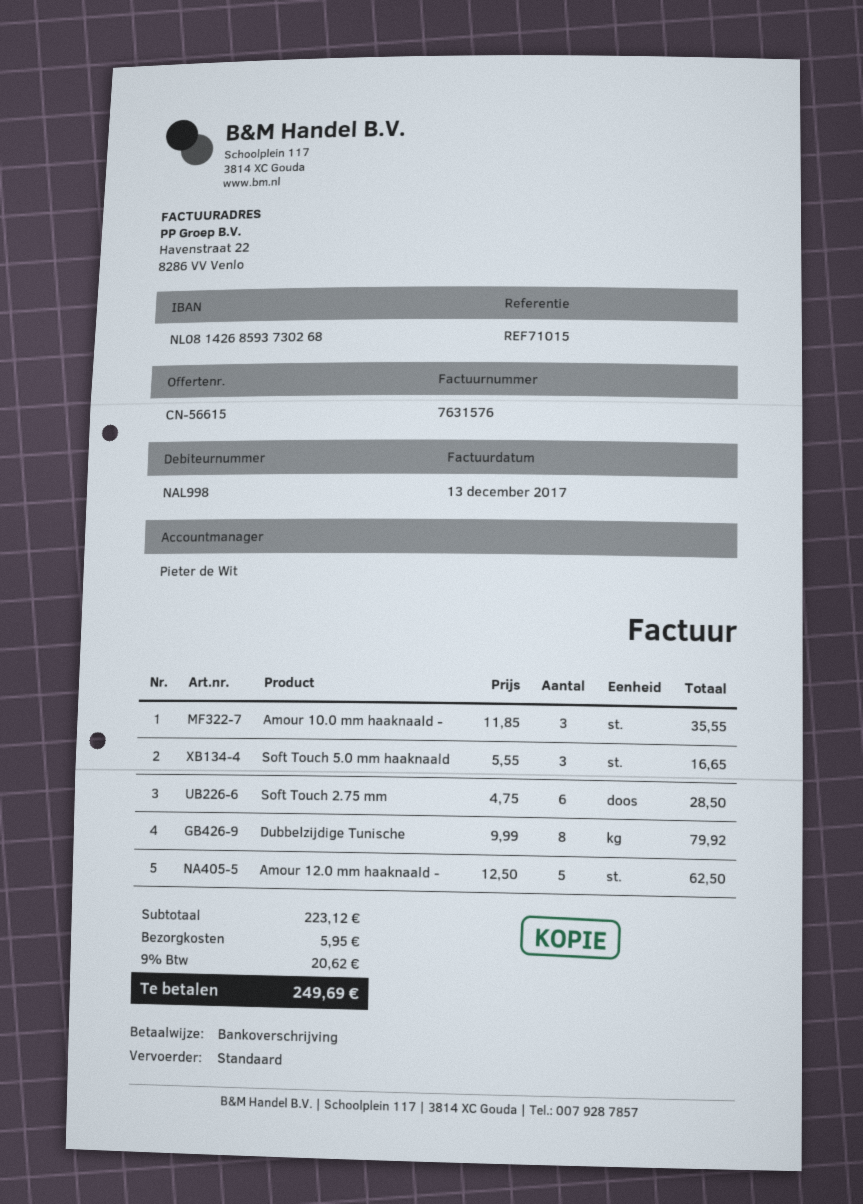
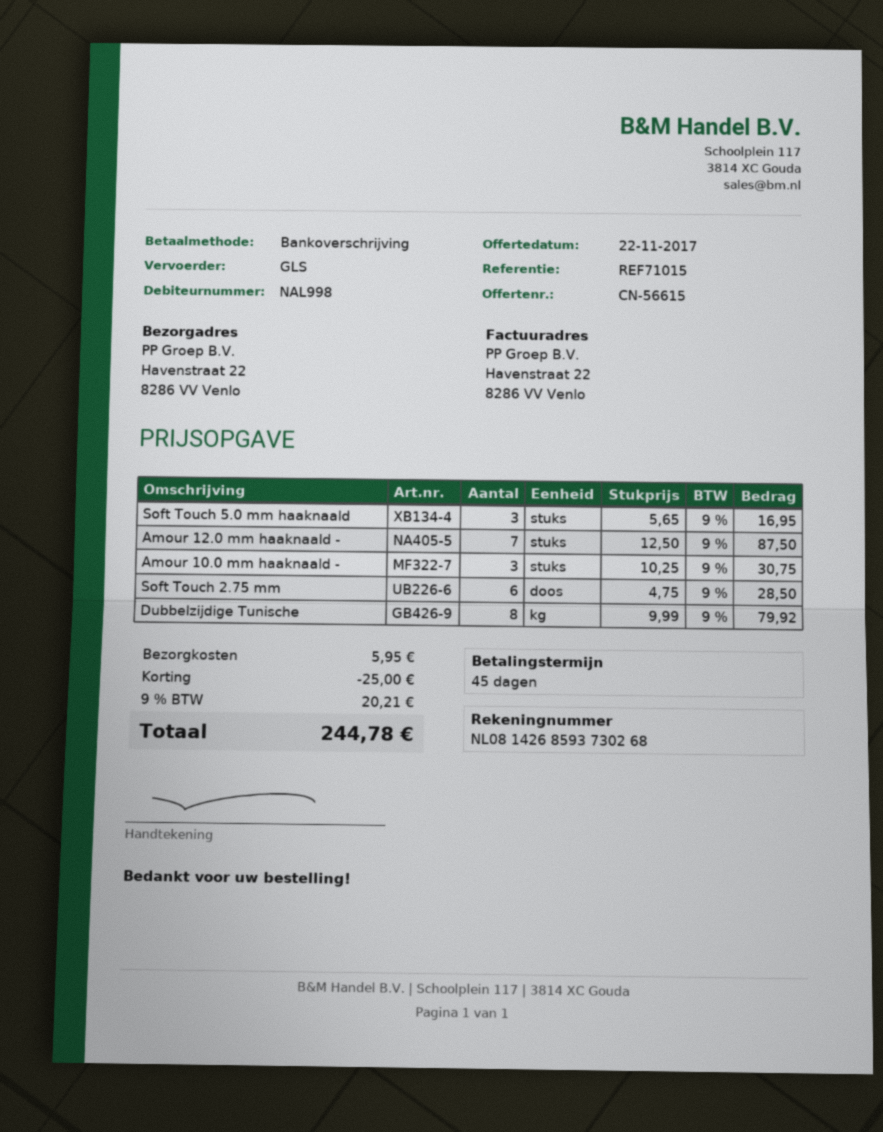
shipping method: standard -> GLS
Amour 10.0 mm haaknaald -: 3 x 11.85 = 35.55 -> 3 x 10.25 = 30.75
Soft Touch 5.0 mm haaknaald: 3 x 5.55 = 16.65 -> 3 x 5.65 = 16.95
Amour 12.0 mm haaknaald -: 5 x 12.50 = 62.50 -> 7 x 12.50 = 87.50
discount: none -> 25.00
tax: 9% = 20.62 -> 9% = 20.21
total: 249.69 -> 244.78

